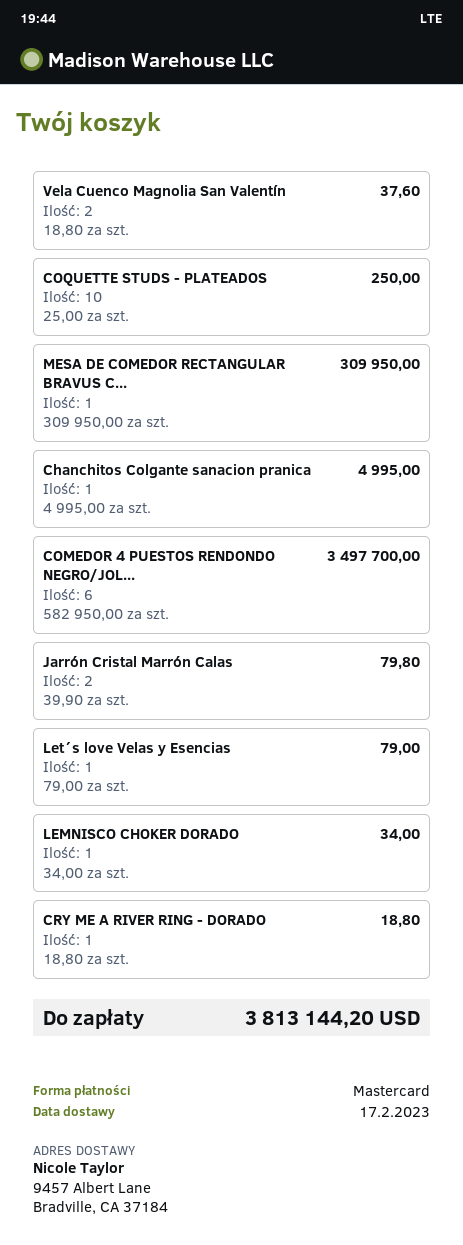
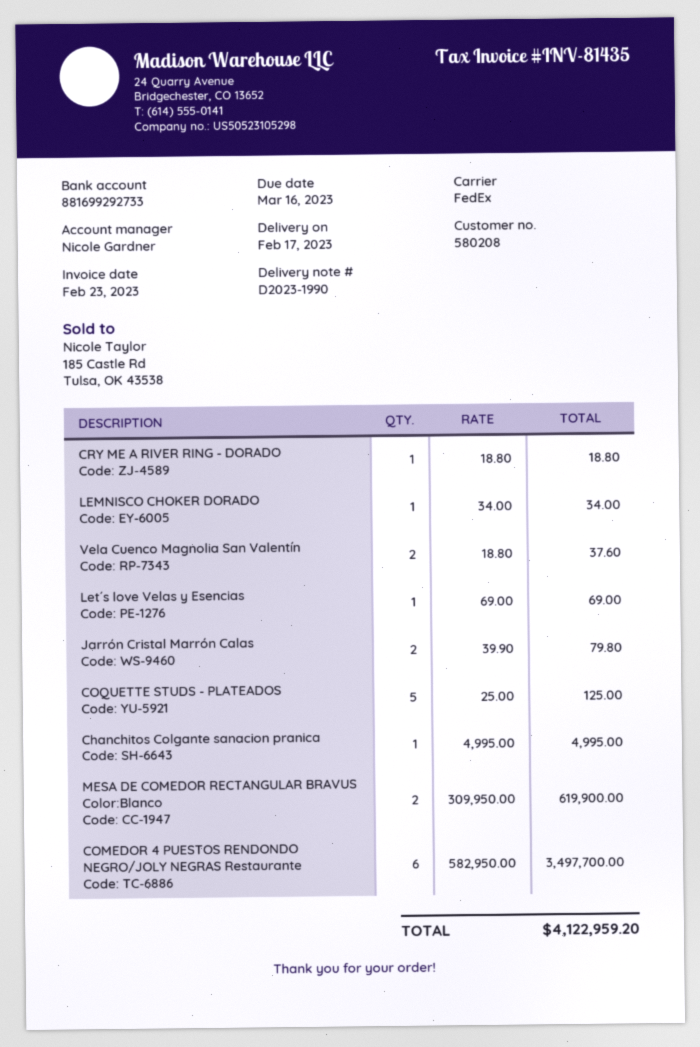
COQUETTE STUDS - PLATEADOS: 10 x 25.00 = 250.00 -> 5 x 25.00 = 125.00
MESA DE COMEDOR RECTANGULAR BRAVUS C...: 1 x 309950.00 = 309950.00 -> 2 x 309950.00 = 619900.00
Let´s love Velas y Esencias: 1 x 79.00 = 79.00 -> 1 x 69.00 = 69.00
total: 3813144.20 -> 4122959.20

